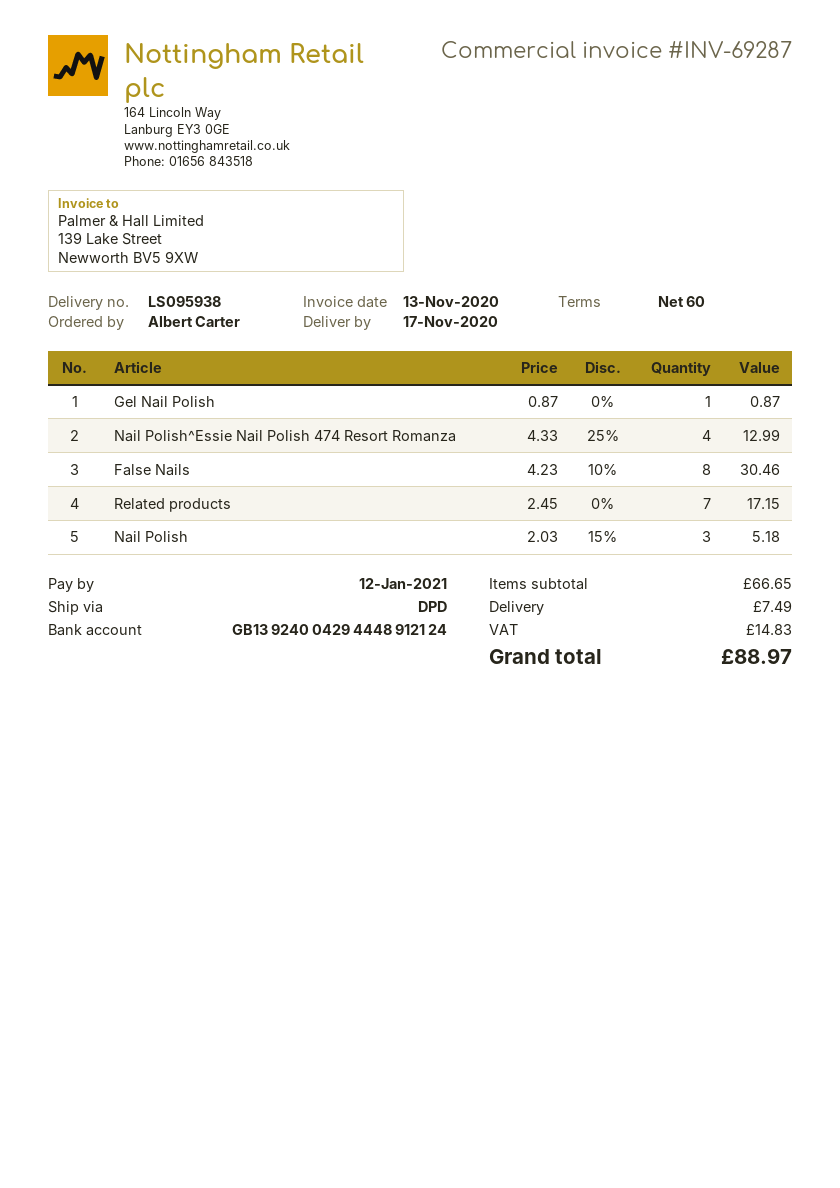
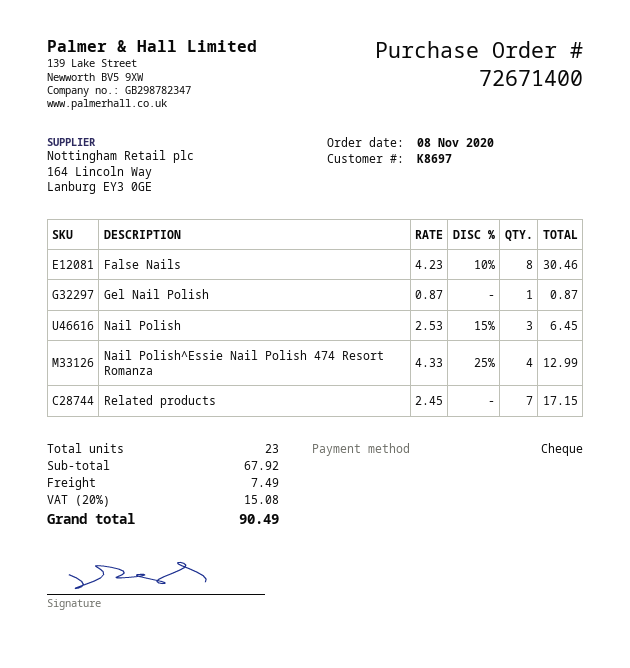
Nail Polish: 3 x 2.03 - 15% = 5.18 -> 3 x 2.53 - 15% = 6.45
subtotal: 66.65 -> 67.92
tax: 14.83 -> 15.08
total: 88.97 -> 90.49

